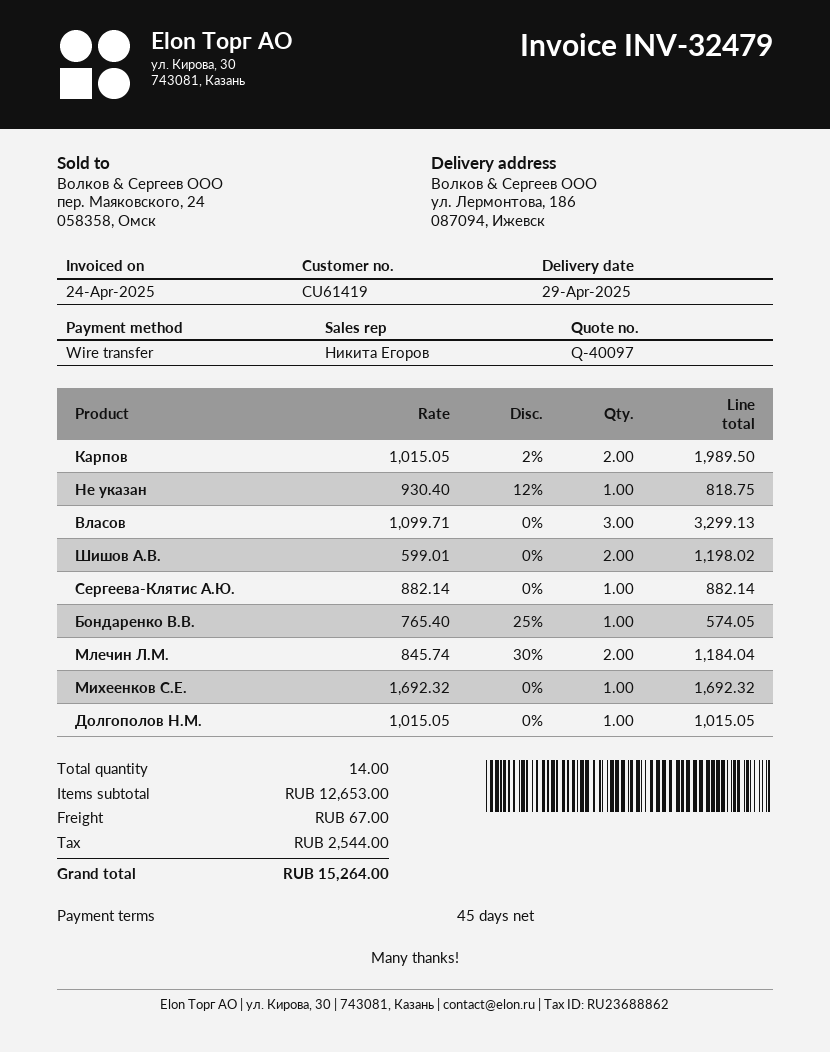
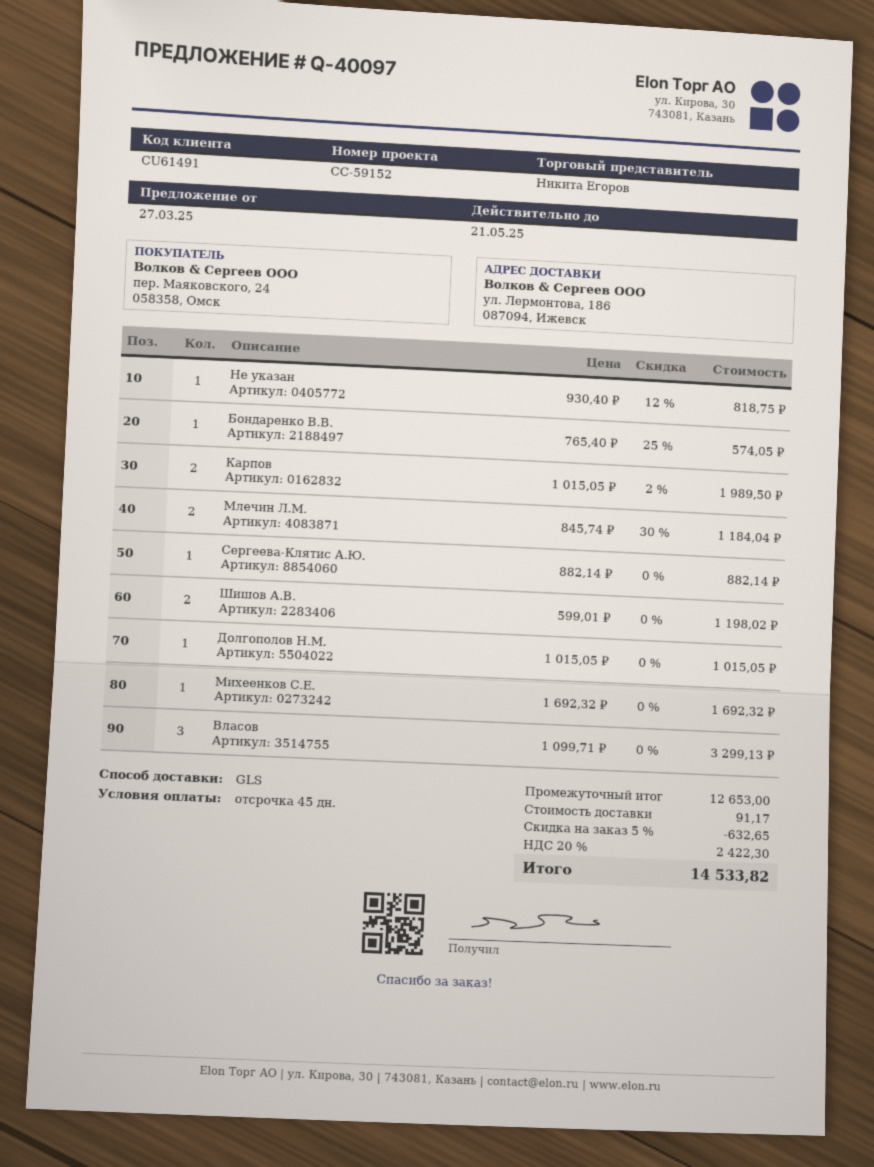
customer number: CU61419 -> CU61491
discount: none -> 5% = 632.65
shipping: 67.00 -> 91.17
tax: 2544.00 -> 2422.30
total: 15264.00 -> 14533.82

